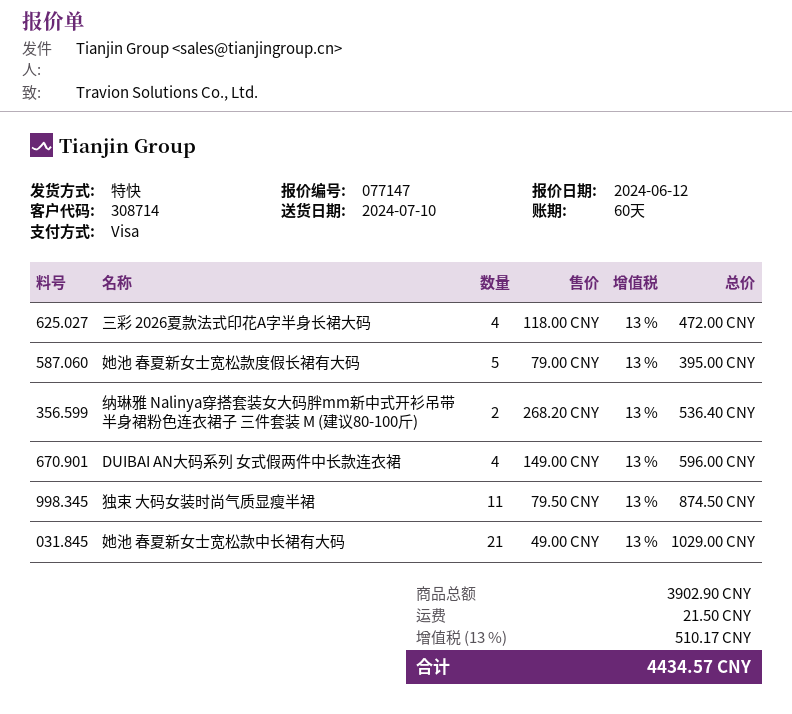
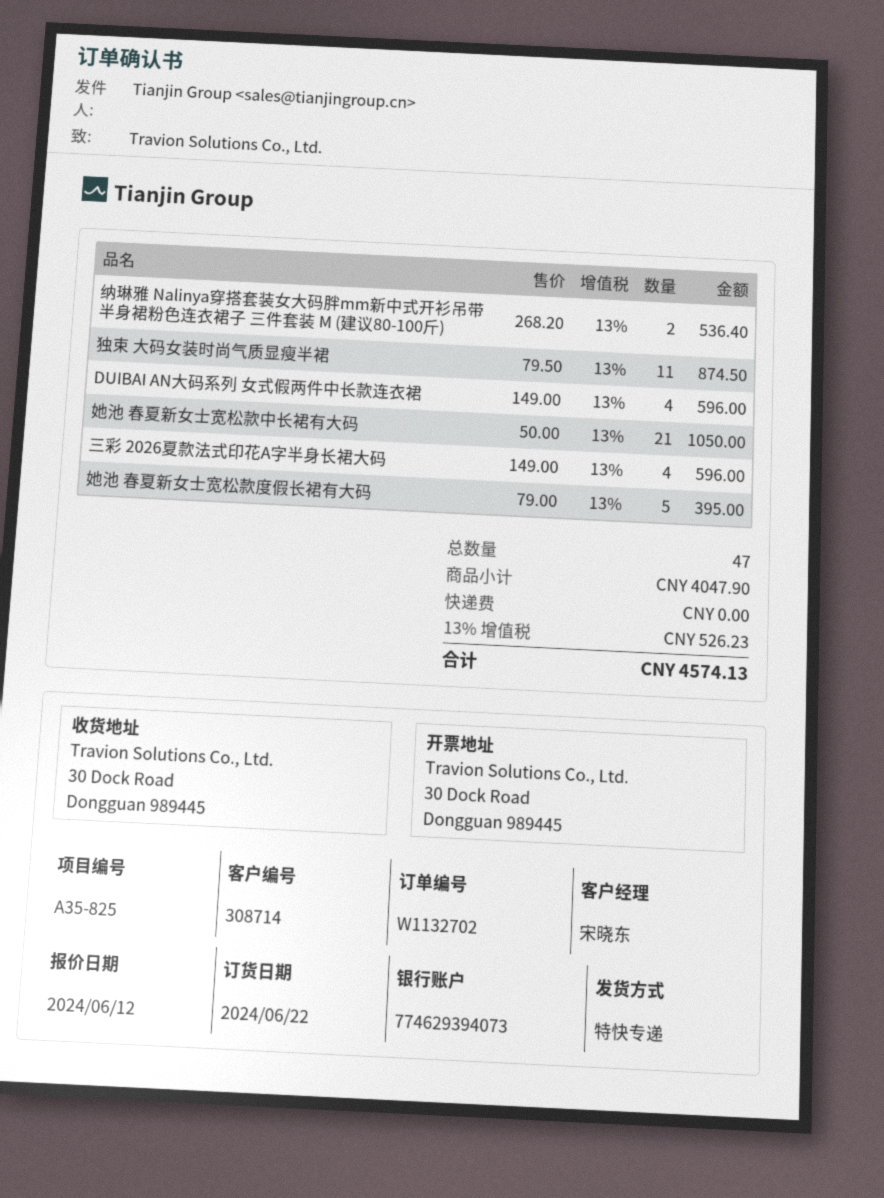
三彩 2026夏款法式印花A字半身长裙大码: 4 x 118.00 = 472.00 -> 4 x 149.00 = 596.00
她池 春夏新女士宽松款中长裙有大码: 21 x 49.00 = 1029.00 -> 21 x 50.00 = 1050.00
subtotal: 3902.90 -> 4047.90
shipping: 21.50 -> 0.00
tax: 13% = 510.17 -> 13% = 526.23
total: 4434.57 -> 4574.13

